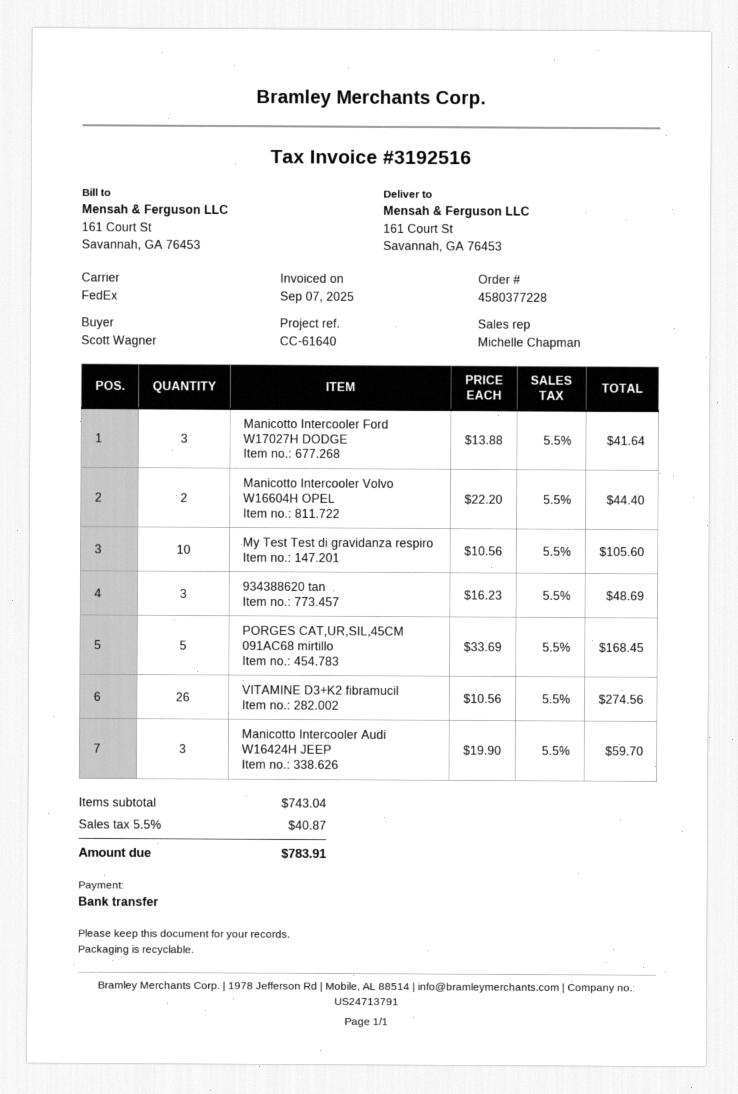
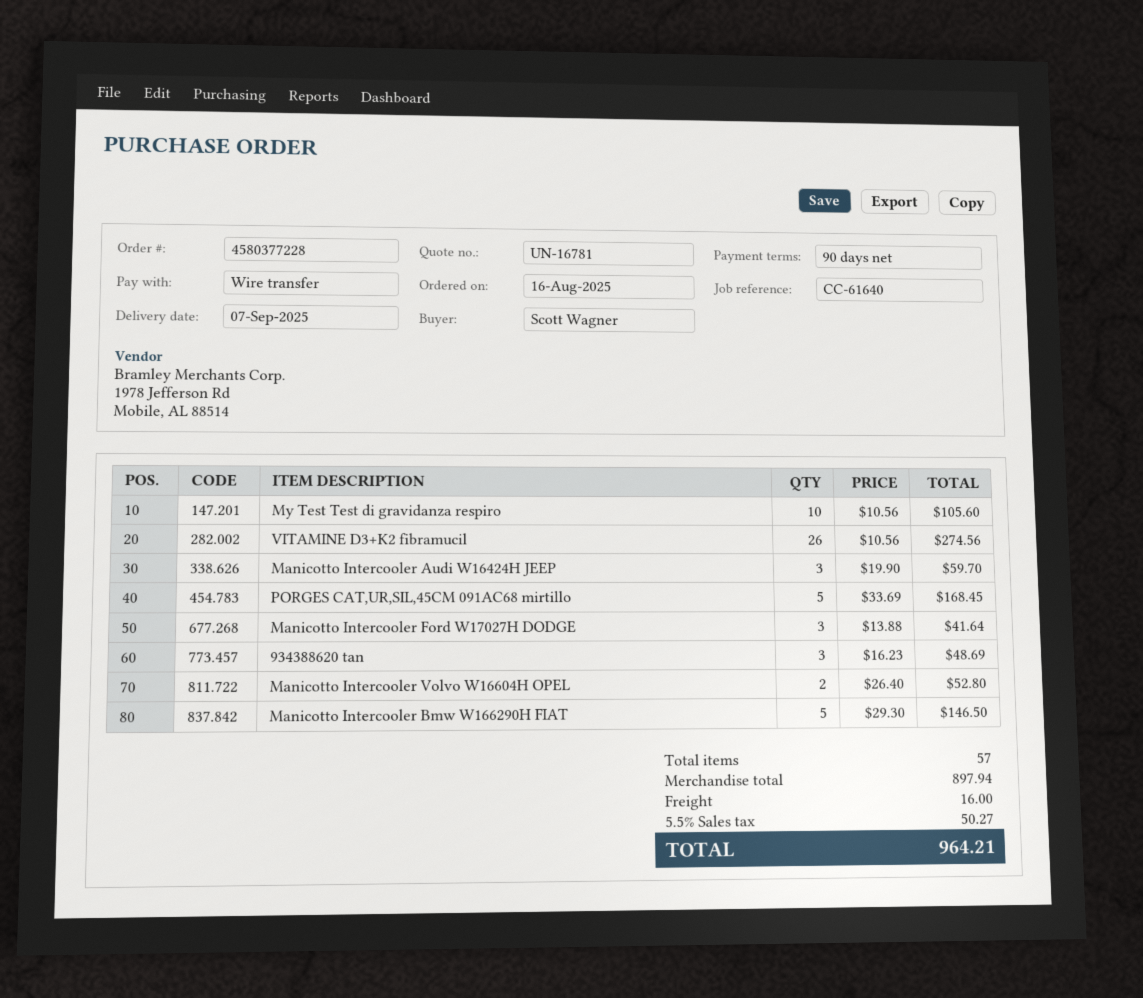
Manicotto Intercooler Volvo W16604H OPEL: 2 x 22.20 = 44.40 -> 2 x 26.40 = 52.80
Manicotto Intercooler Bmw W166290H FIAT: none -> 5 x 29.30 = 146.50
subtotal: 743.04 -> 897.94
shipping: none -> 16.00
tax: 5.5% = 40.87 -> 5.5% = 50.27
total: 783.91 -> 964.21

